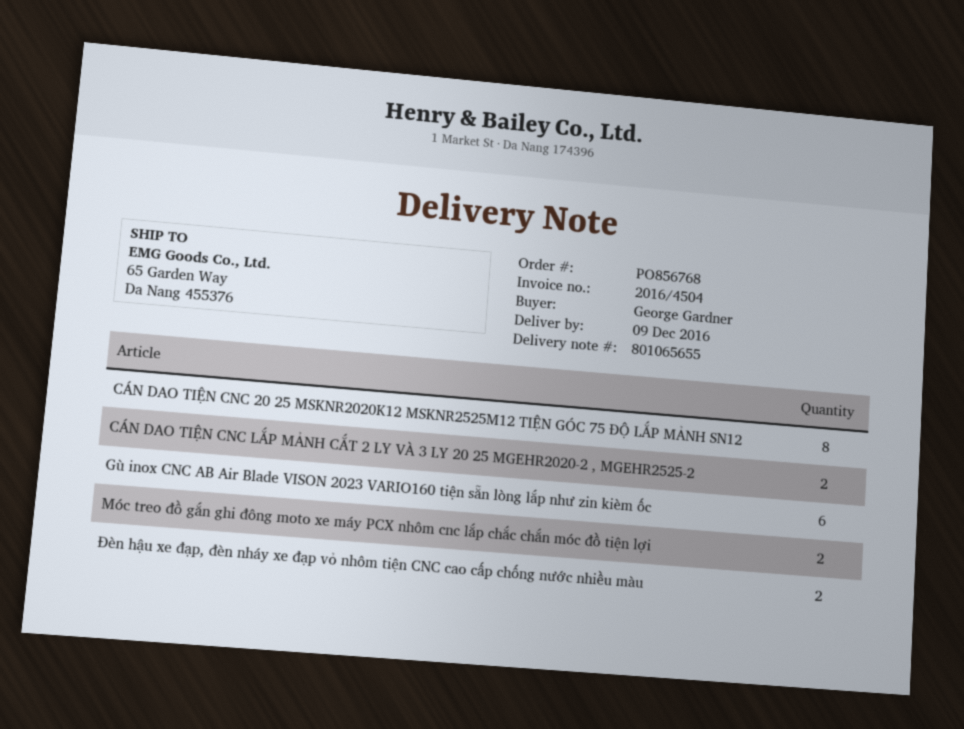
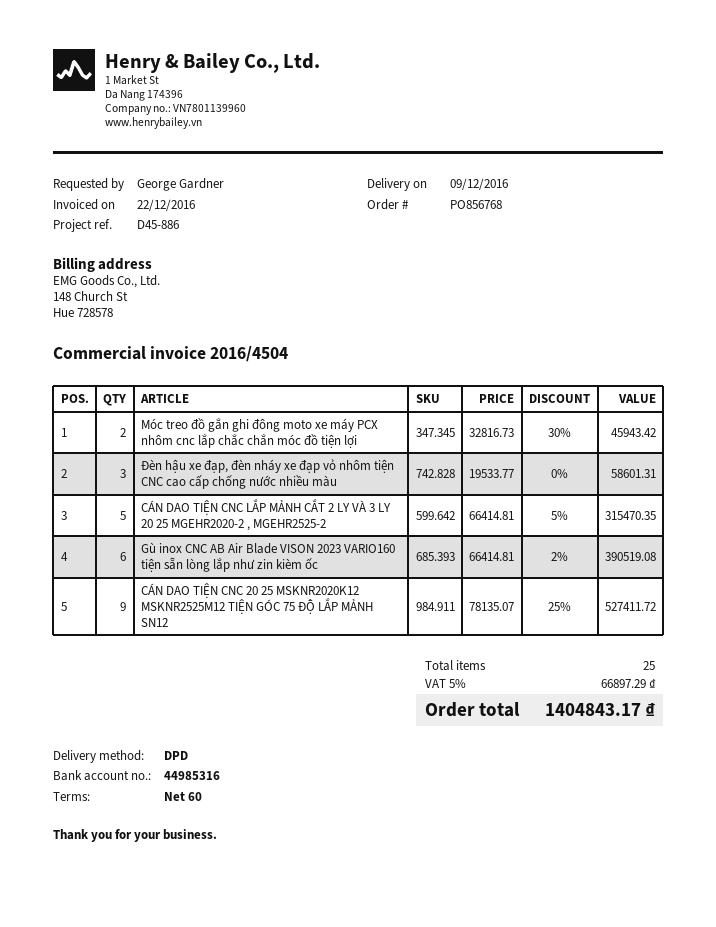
CÁN DAO TIỆN CNC 20 25 MSKNR2020K12 MSKNR2525M12 TIỆN GÓC 75 ĐỘ LẮP MẢNH SN12: 8 -> 9
CÁN DAO TIỆN CNC LẮP MẢNH CẮT 2 LY VÀ 3 LY 20 25 MGEHR2020-2 , MGEHR2525-2: 2 -> 5
Đèn hậu xe đạp, đèn nháy xe đạp vỏ nhôm tiện CNC cao cấp chống nước nhiều màu: 2 -> 3

